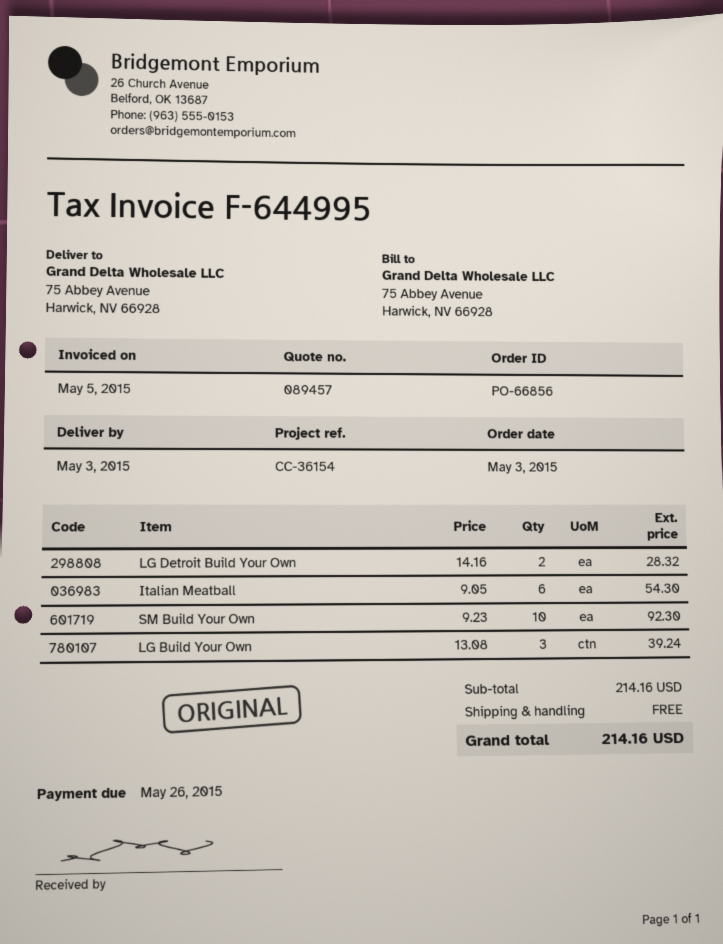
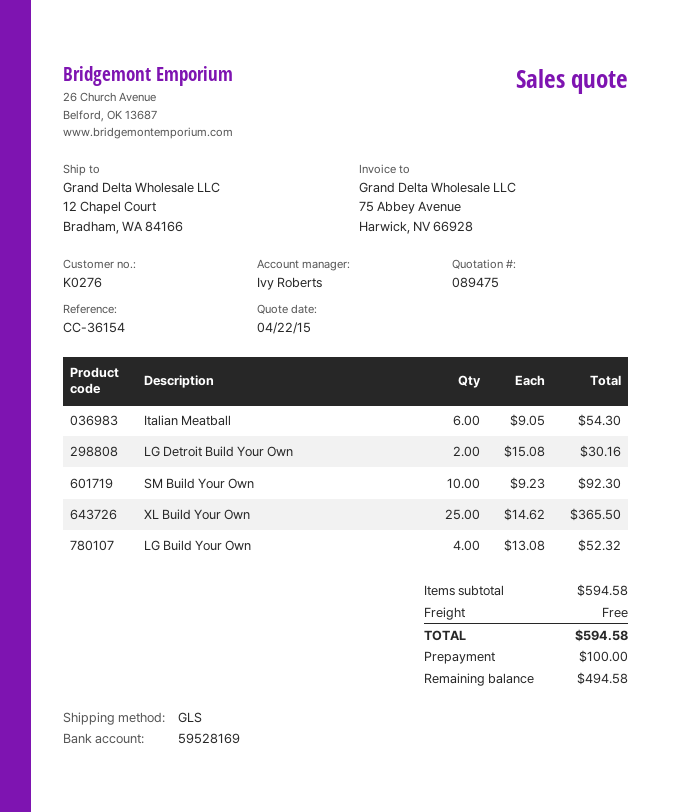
quote number: 089457 -> 089475
ship to: 75 Abbey Avenue, Harwick, NV 66928 -> 12 Chapel Court, Bradham, WA 84166
LG Detroit Build Your Own: 2 x 14.16 = 28.32 -> 2 x 15.08 = 30.16
LG Build Your Own: 3 x 13.08 = 39.24 -> 4 x 13.08 = 52.32
XL Build Your Own: none -> 25 x 14.62 = 365.50
subtotal: 214.16 -> 594.58
total: 214.16 -> 594.58

